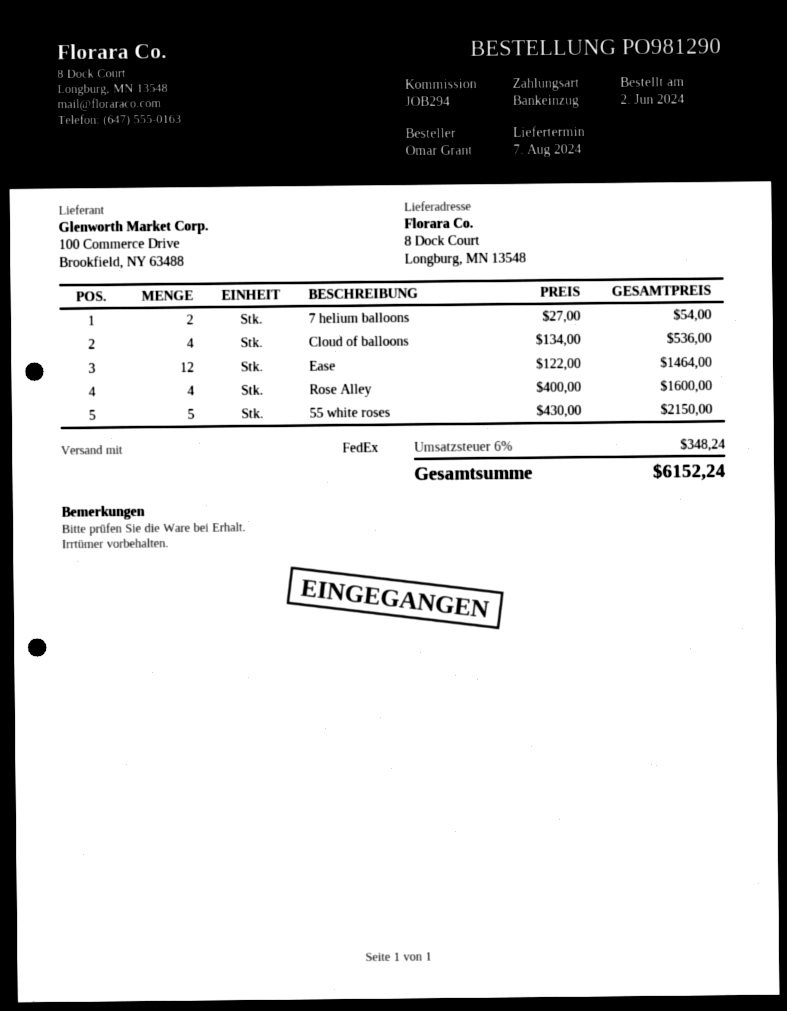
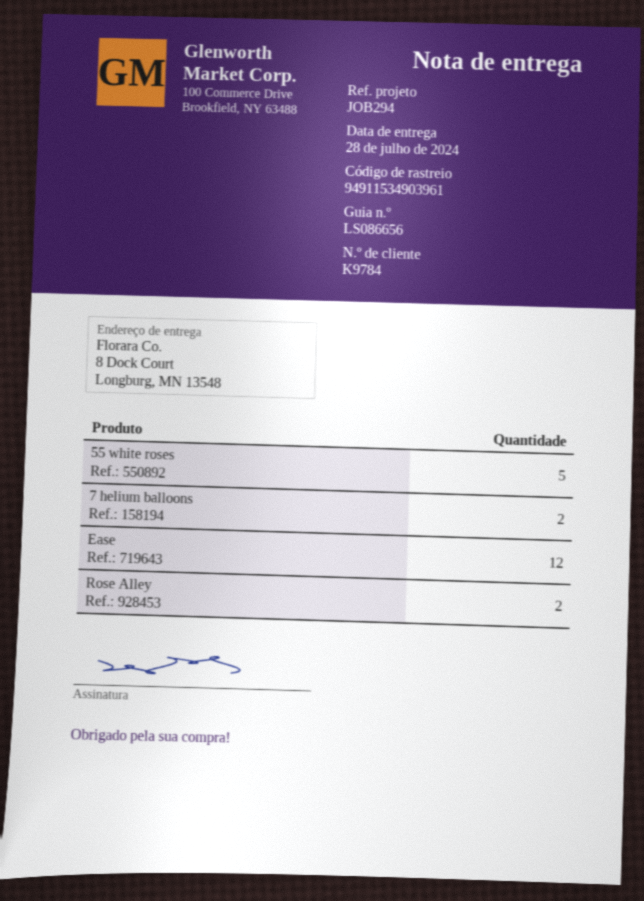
delivery date: 2024-08-07 -> 2024-07-28
Cloud of balloons: 4 -> none
Rose Alley: 4 -> 2

